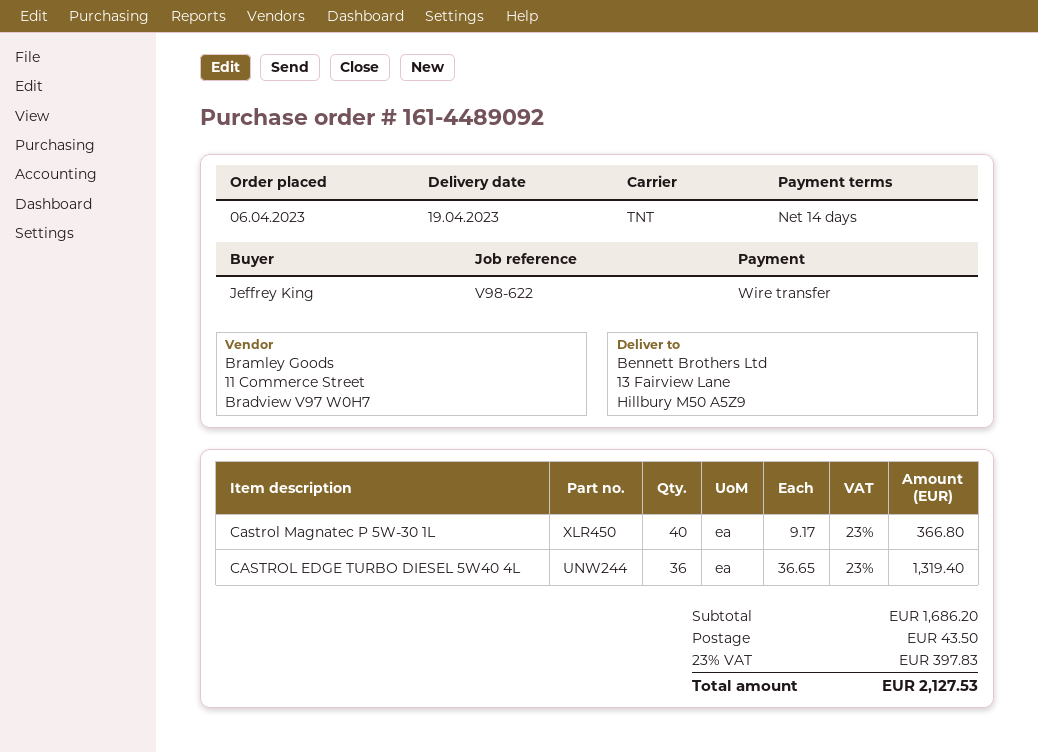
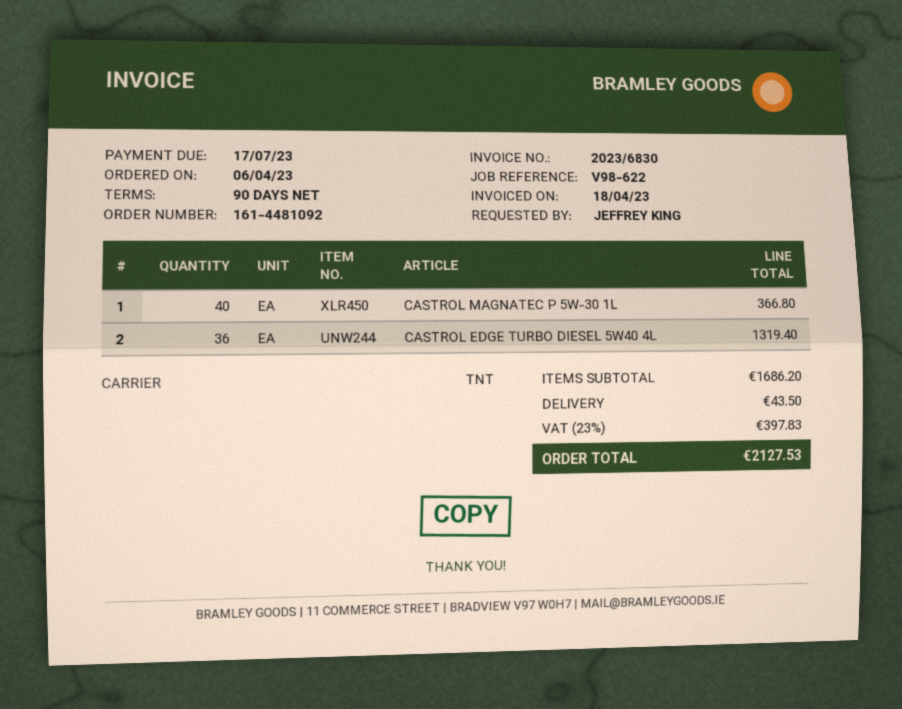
order number: 161-4489092 -> 161-4481092
payment terms: 14 days -> 90 days

